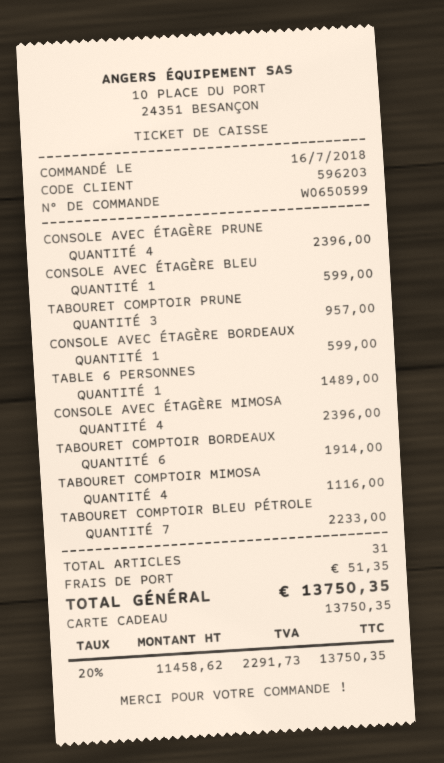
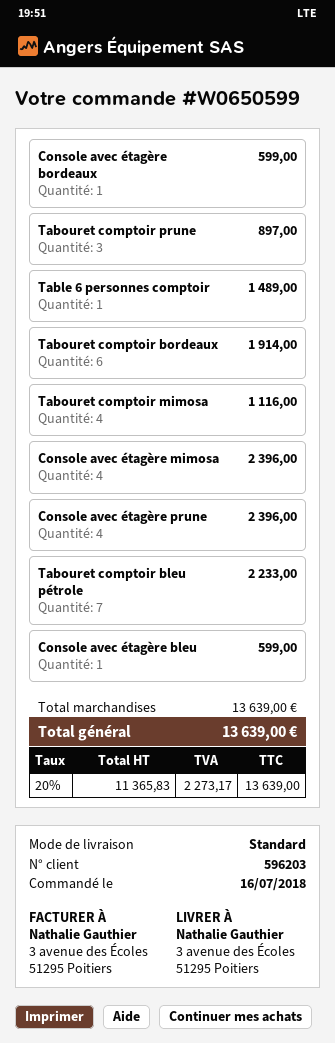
TABOURET COMPTOIR PRUNE: 3 for 957.00 -> 3 for 897.00
shipping: 51.35 -> none
net: 11458.62 -> 11365.83
tax: 20% = 2291.73 -> 20% = 2273.17
total: 13750.35 -> 13639.00

